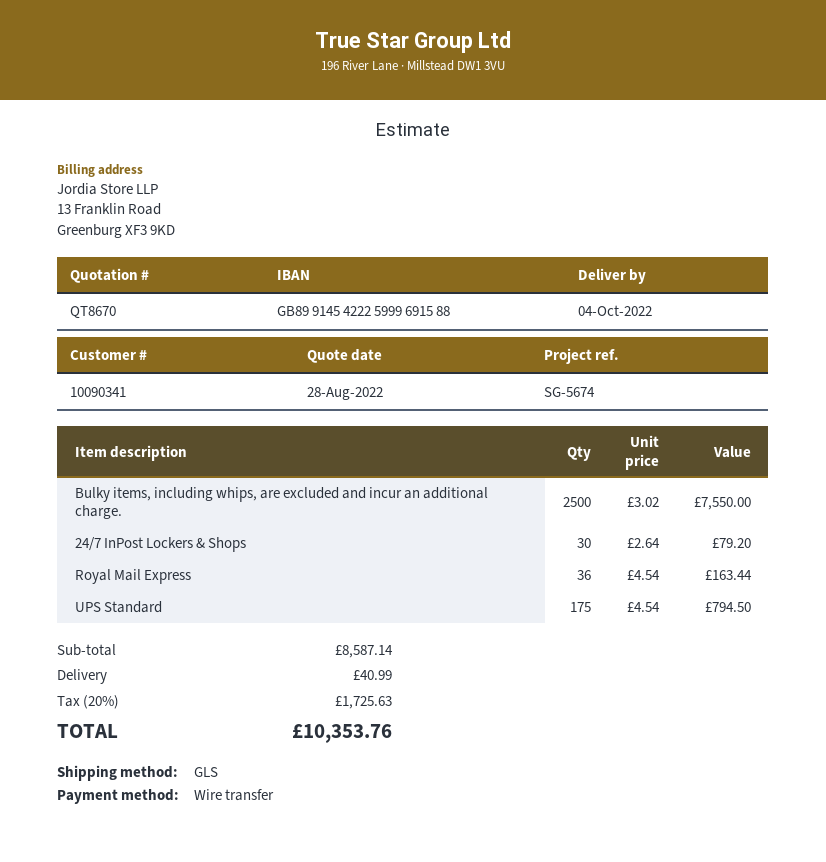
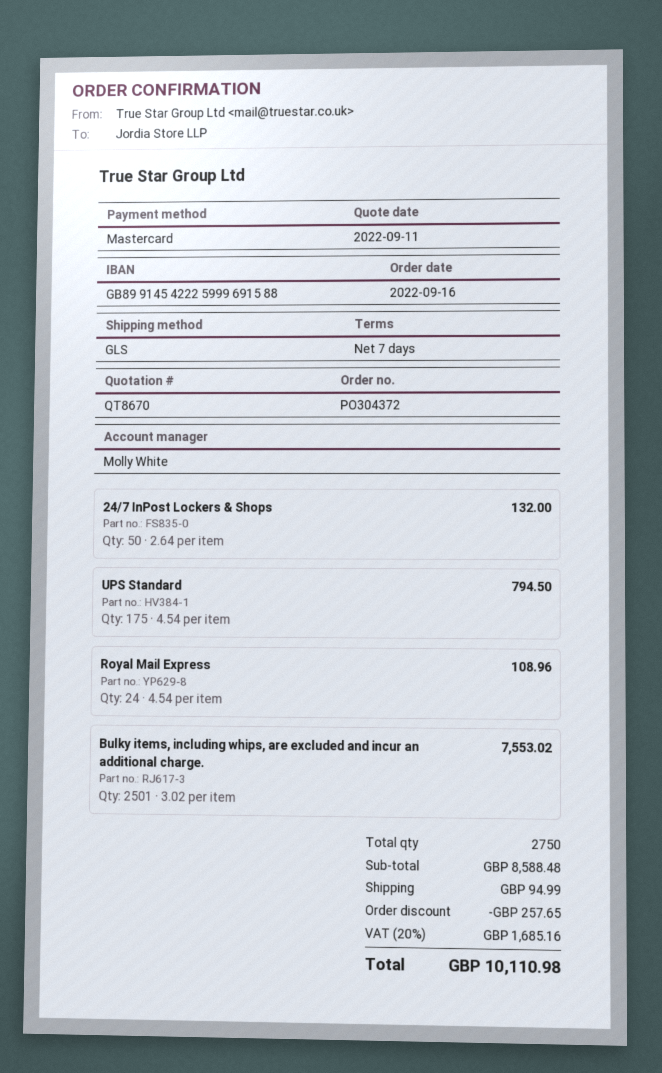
quote date: 2022-08-28 -> 2022-09-11
payment method: bank transfer -> Mastercard
Bulky items, including whips, are excluded and incur an additional charge.: 2500 x 3.02 = 7550.00 -> 2501 x 3.02 = 7553.02
24/7 InPost Lockers & Shops: 30 x 2.64 = 79.20 -> 50 x 2.64 = 132.00
Royal Mail Express: 36 x 4.54 = 163.44 -> 24 x 4.54 = 108.96
subtotal: 8587.14 -> 8588.48
discount: none -> 257.65
shipping: 40.99 -> 94.99
tax: 20% = 1725.63 -> 20% = 1685.16
total: 10353.76 -> 10110.98

